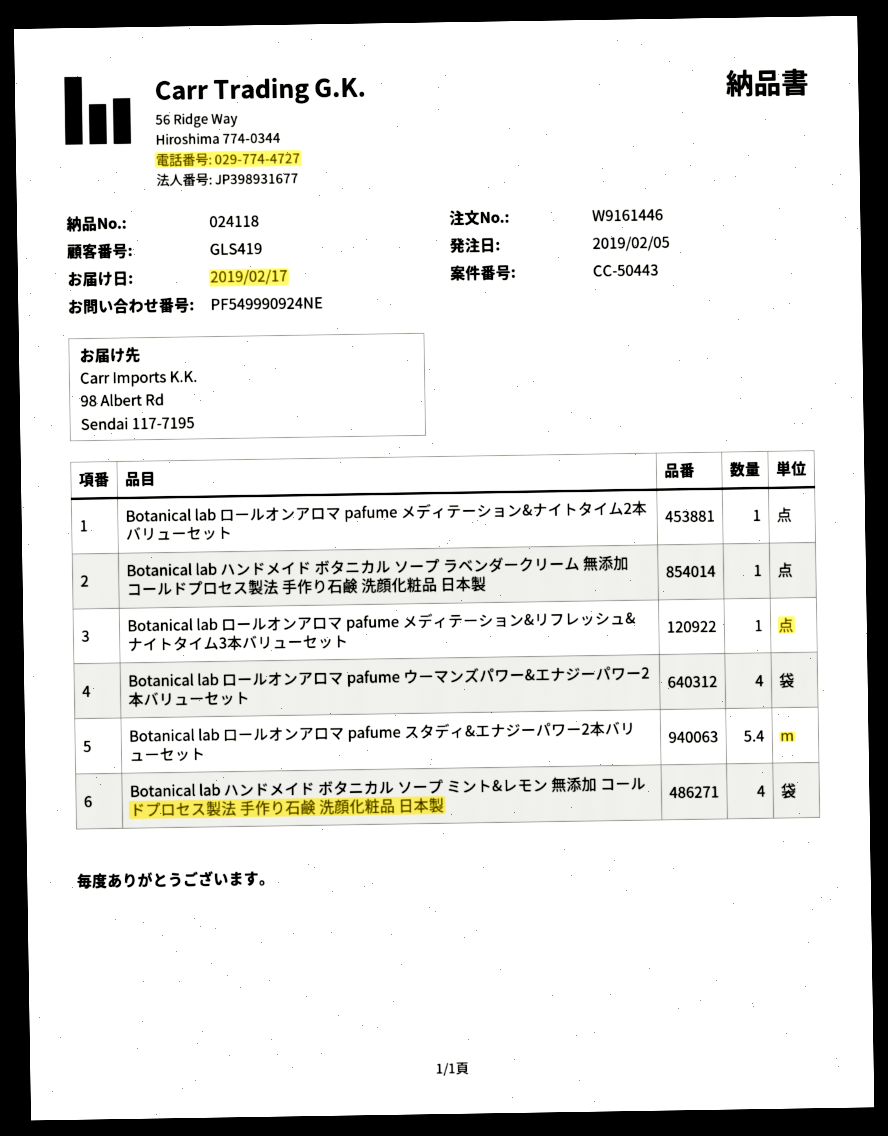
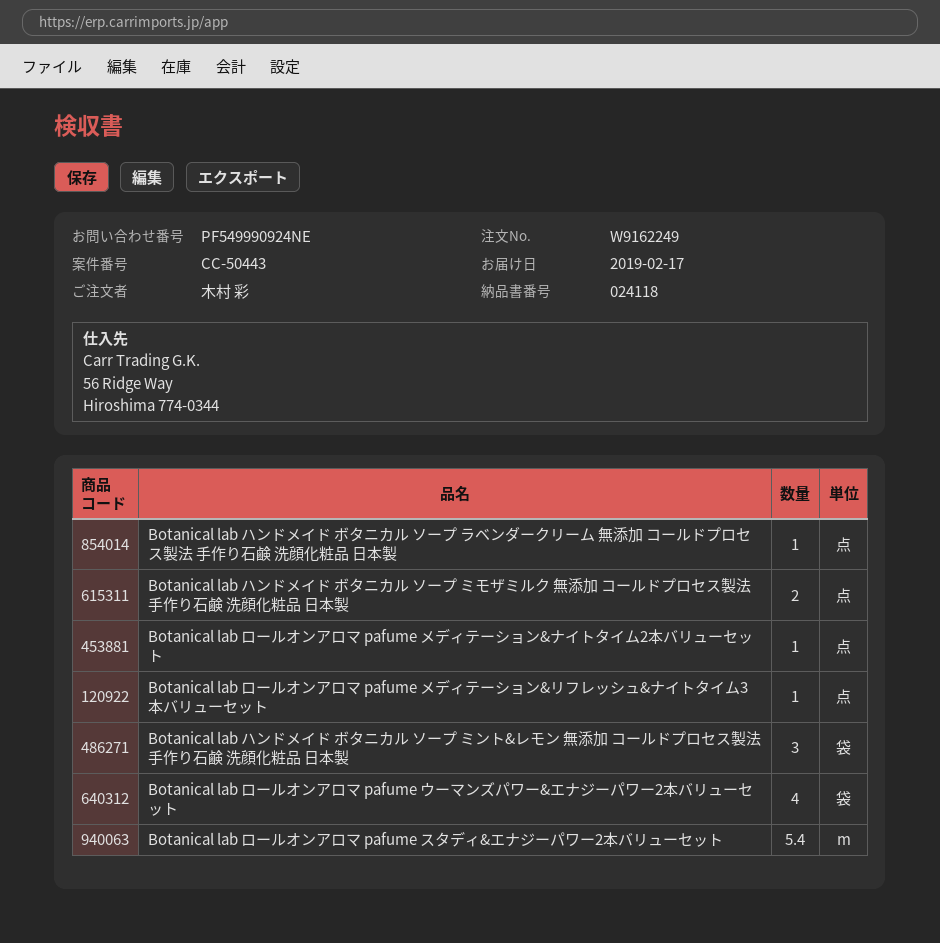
order number: W9161446 -> W9162249
Botanical lab ハンドメイド ボタニカル ソープ ミント&レモン 無添加 コールドプロセス製法 手作り石鹸 洗顔化粧品 日本製: 4 -> 3
Botanical lab ハンドメイド ボタニカル ソープ ミモザミルク 無添加 コールドプロセス製法 手作り石鹸 洗顔化粧品 日本製: none -> 2

